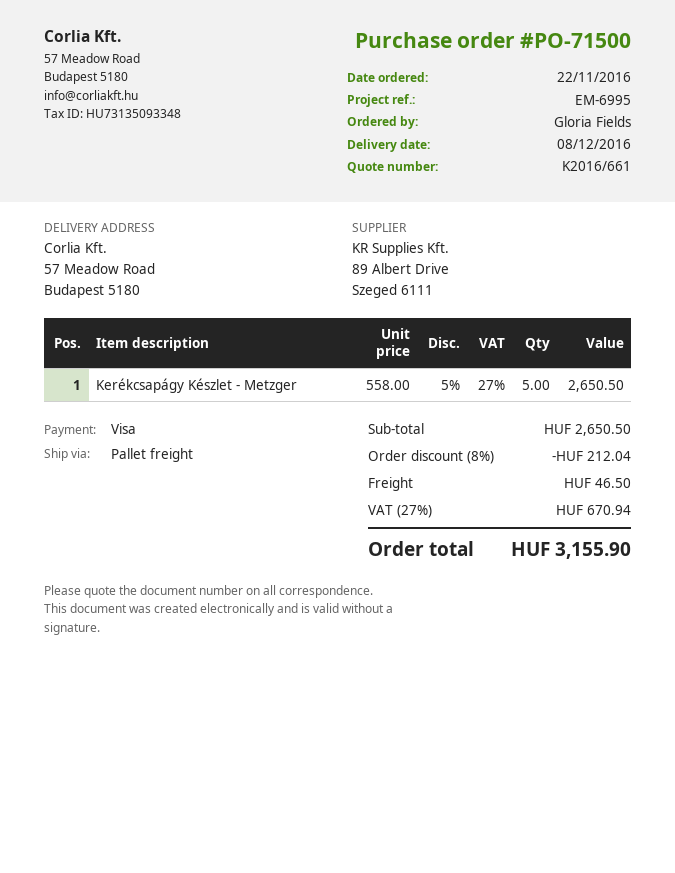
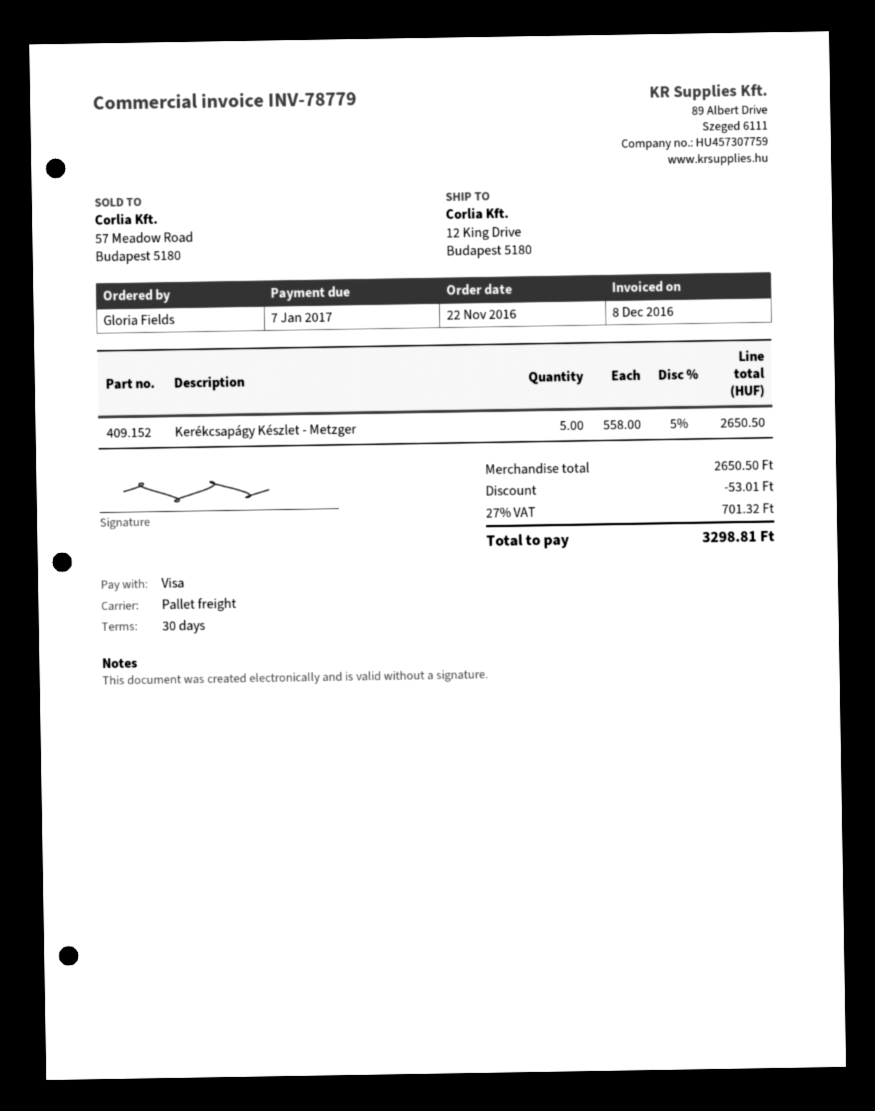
ship to: 57 Meadow Road, Budapest 5180 -> 12 King Drive, Budapest 5180
discount: 212.04 -> 53.01
shipping: 46.50 -> none
tax: 27% = 670.94 -> 27% = 701.32
total: 3155.90 -> 3298.81

